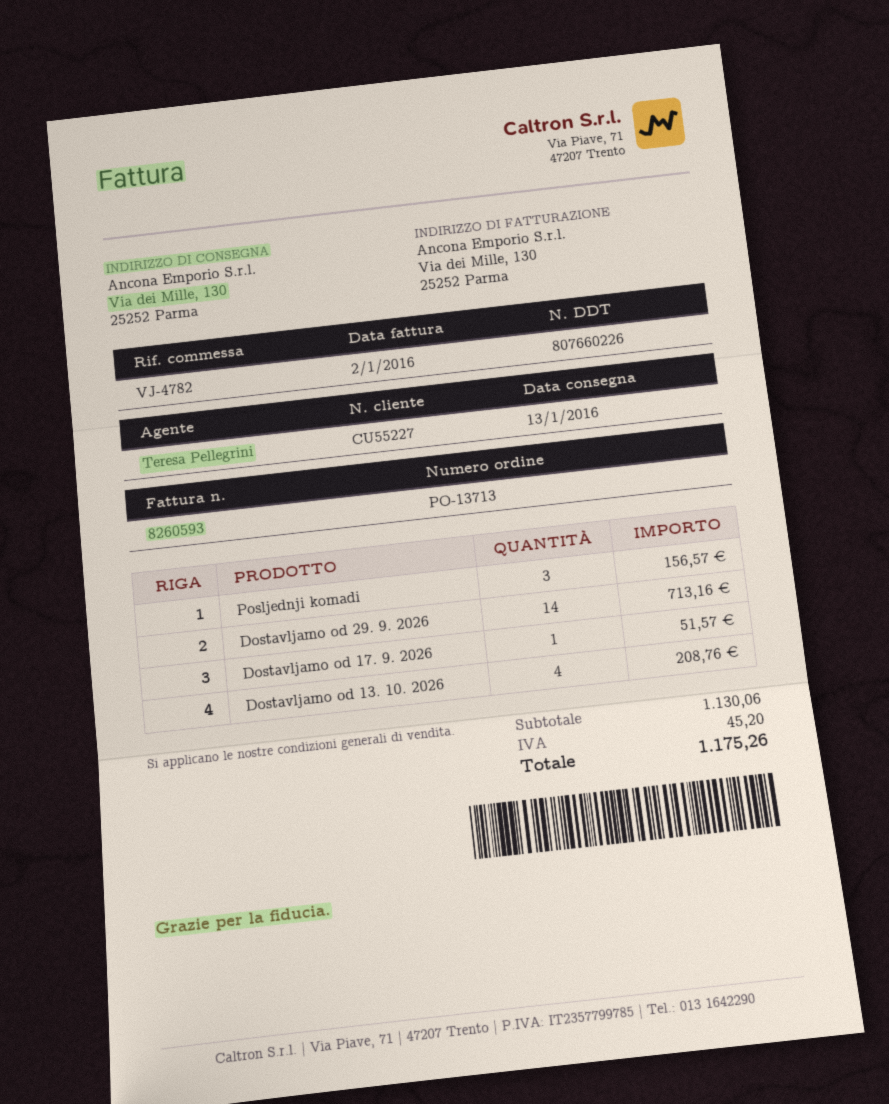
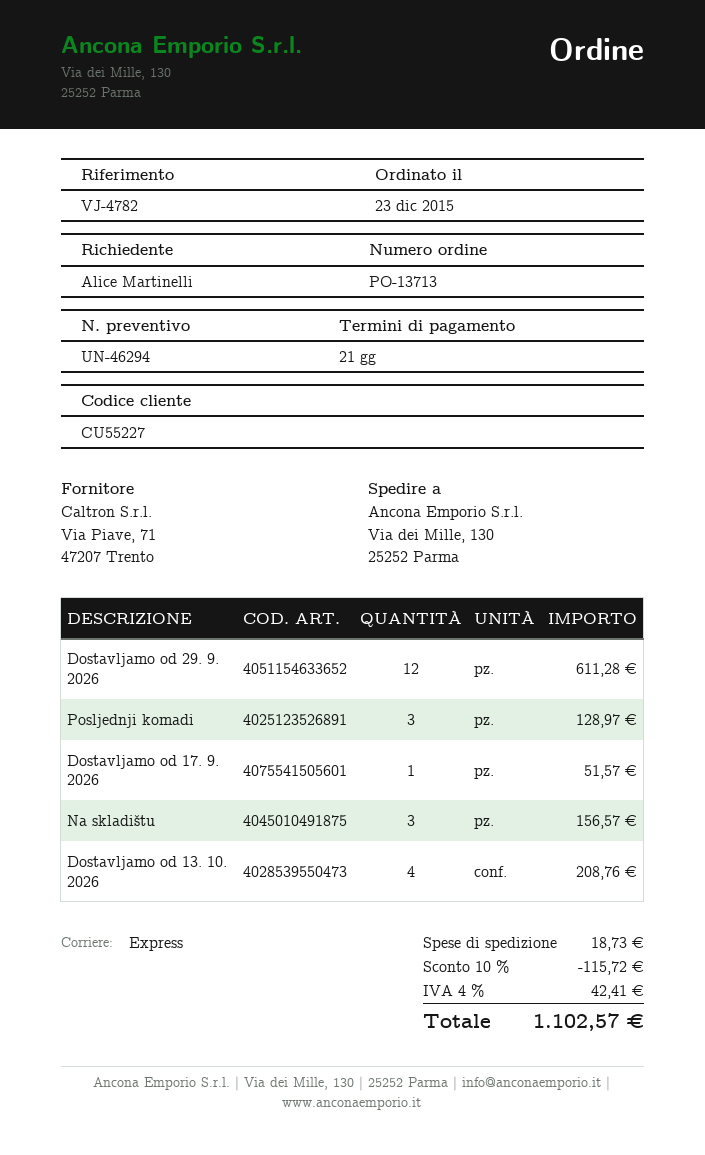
Posljednji komadi: 3 for 156.57 -> 3 for 128.97
Dostavljamo od 29. 9. 2026: 14 for 713.16 -> 12 for 611.28
Na skladištu: none -> 3 for 156.57
discount: none -> 10% = 115.72
shipping: none -> 18.73
tax: 45.20 -> 42.41
total: 1175.26 -> 1102.57

